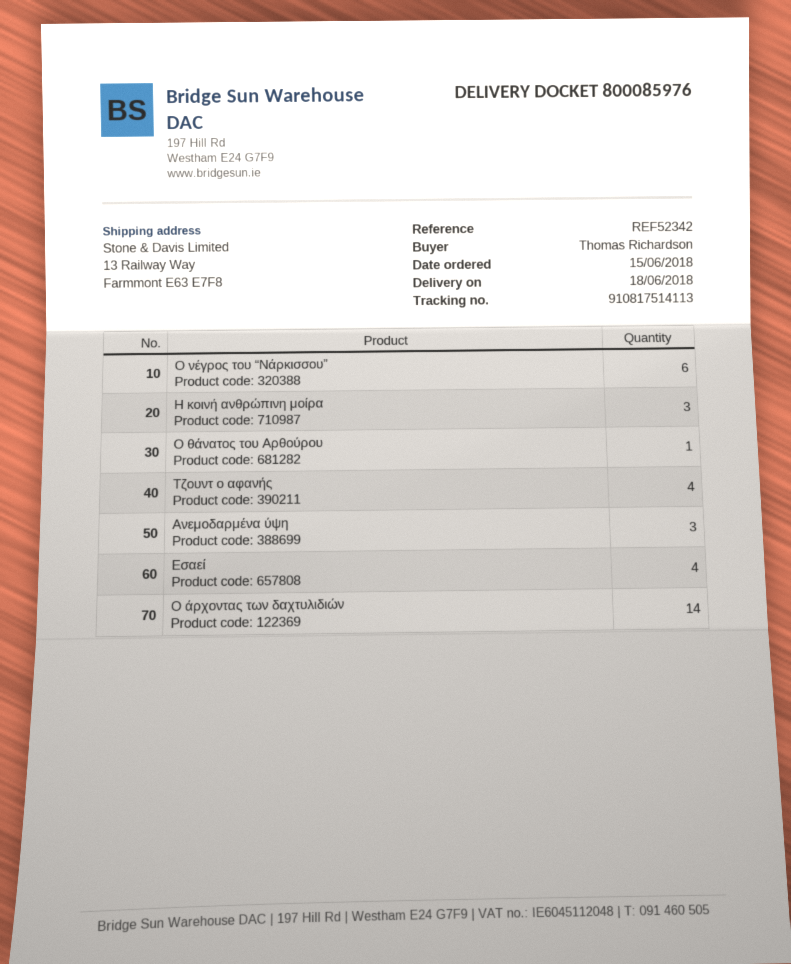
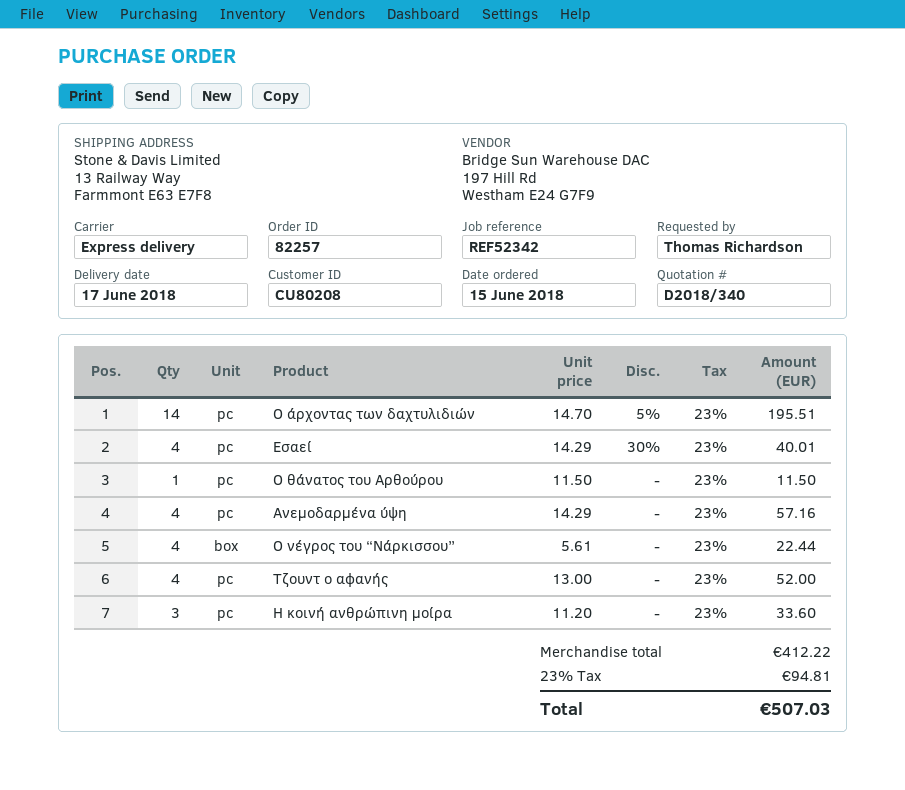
delivery date: 2018-06-18 -> 2018-06-17
Ο νέγρος του “Νάρκισσου”: 6 -> 4
Ανεμοδαρμένα ύψη: 3 -> 4

